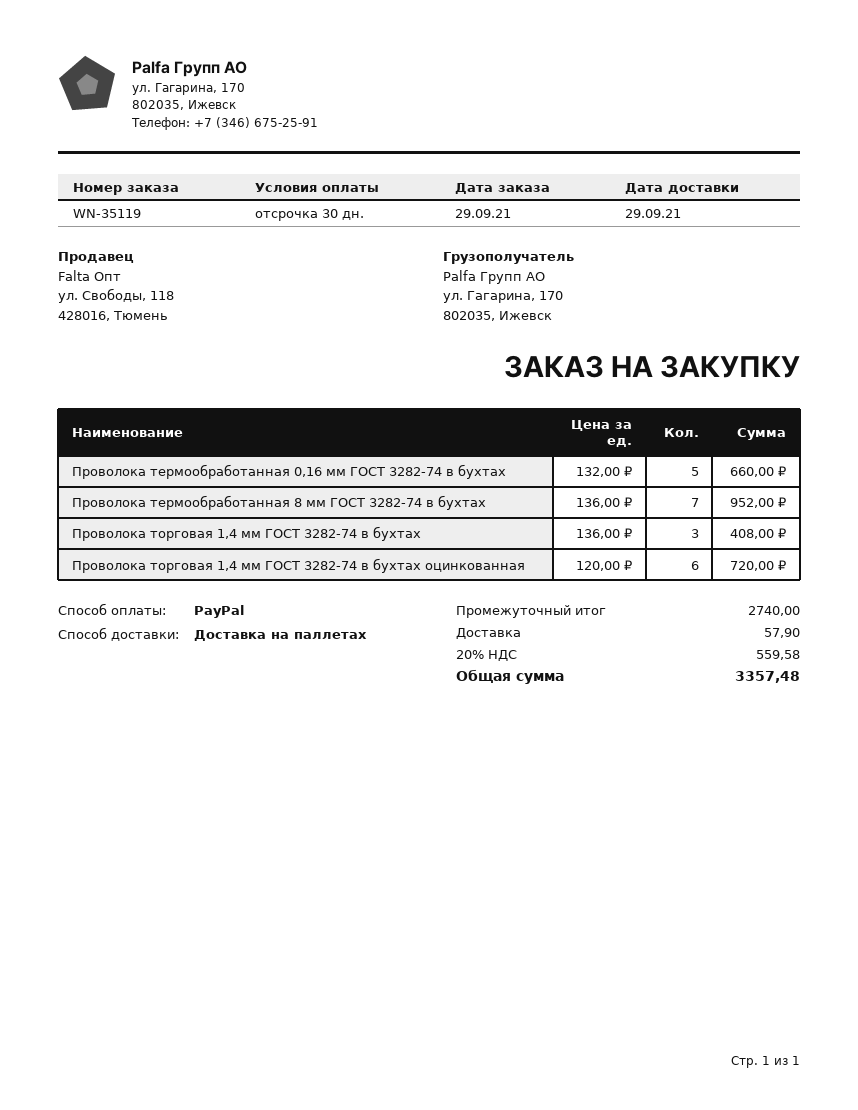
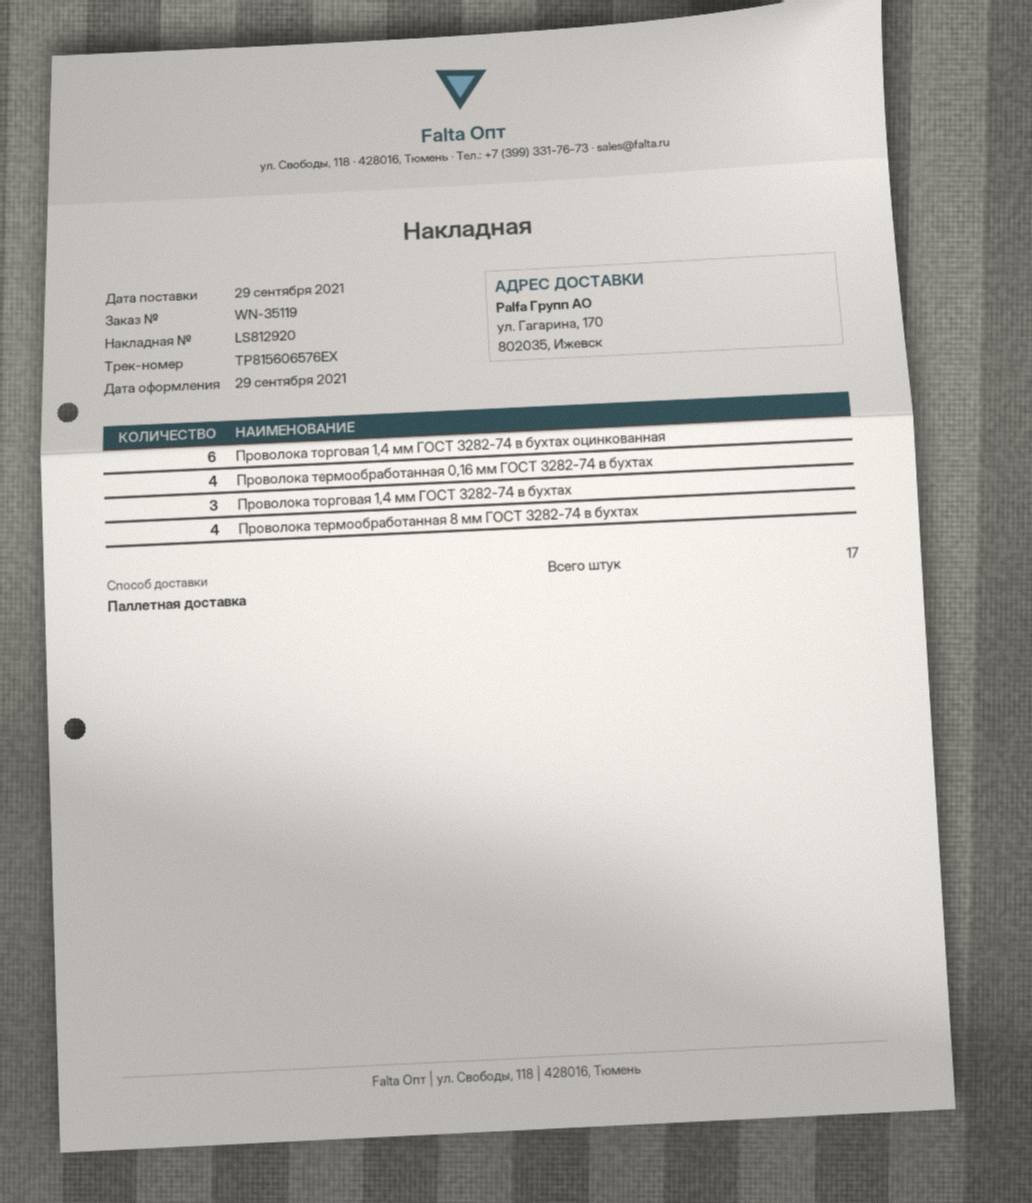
Проволока термообработанная 0,16 мм ГОСТ 3282-74 в бухтах: 5 -> 4
Проволока термообработанная 8 мм ГОСТ 3282-74 в бухтах: 7 -> 4

